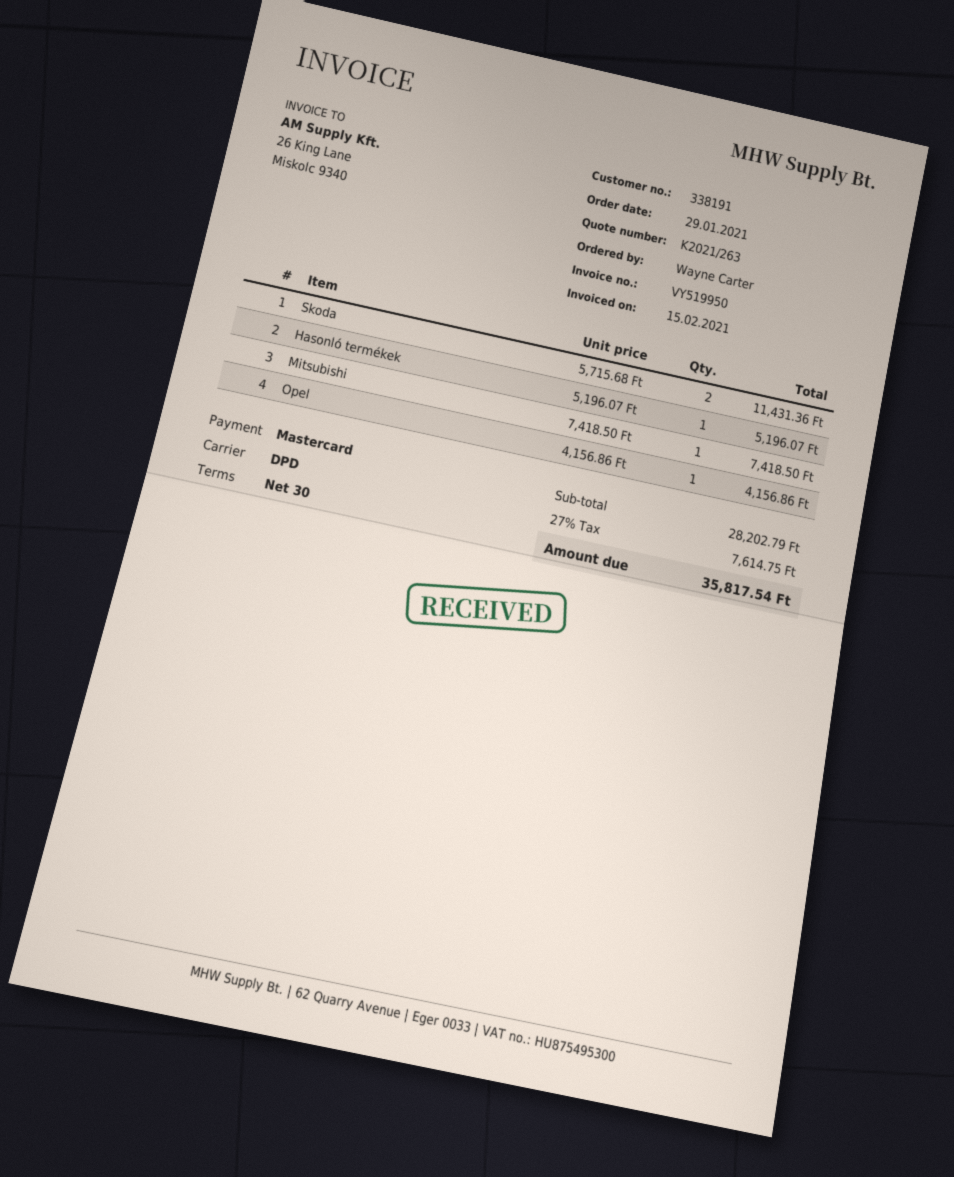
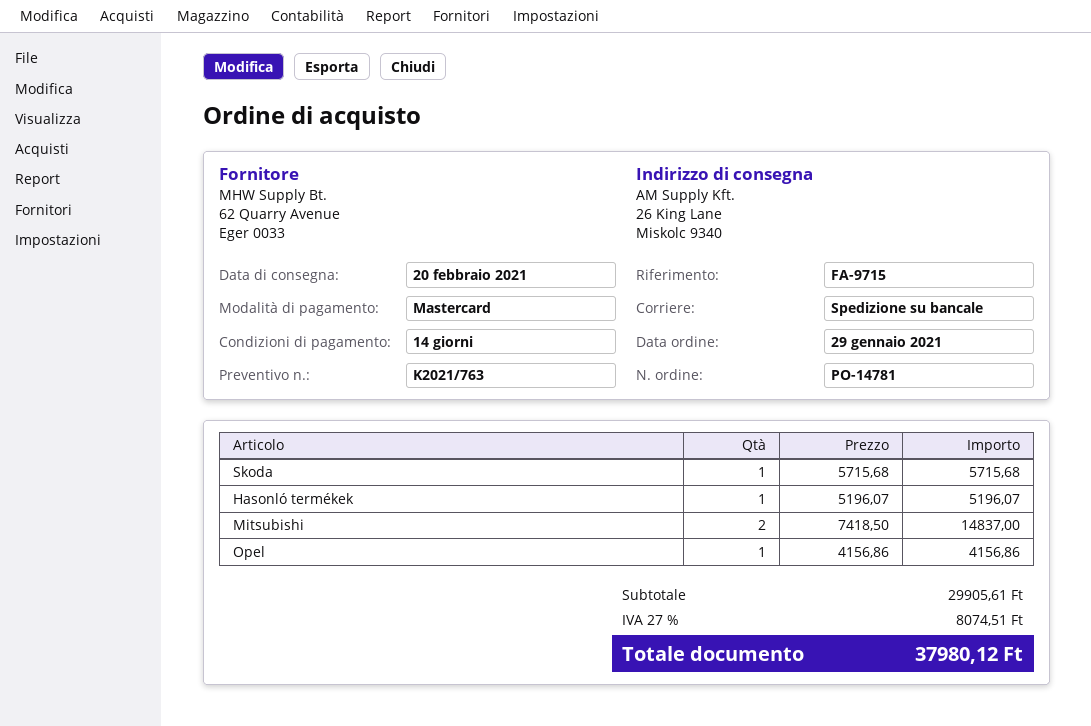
quote number: K2021/263 -> K2021/763
payment terms: 30 days -> 14 days
shipping method: DPD -> pallet freight
Skoda: 2 x 5715.68 = 11431.36 -> 1 x 5715.68 = 5715.68
Mitsubishi: 1 x 7418.50 = 7418.50 -> 2 x 7418.50 = 14837.00
subtotal: 28202.79 -> 29905.61
tax: 27% = 7614.75 -> 27% = 8074.51
total: 35817.54 -> 37980.12

